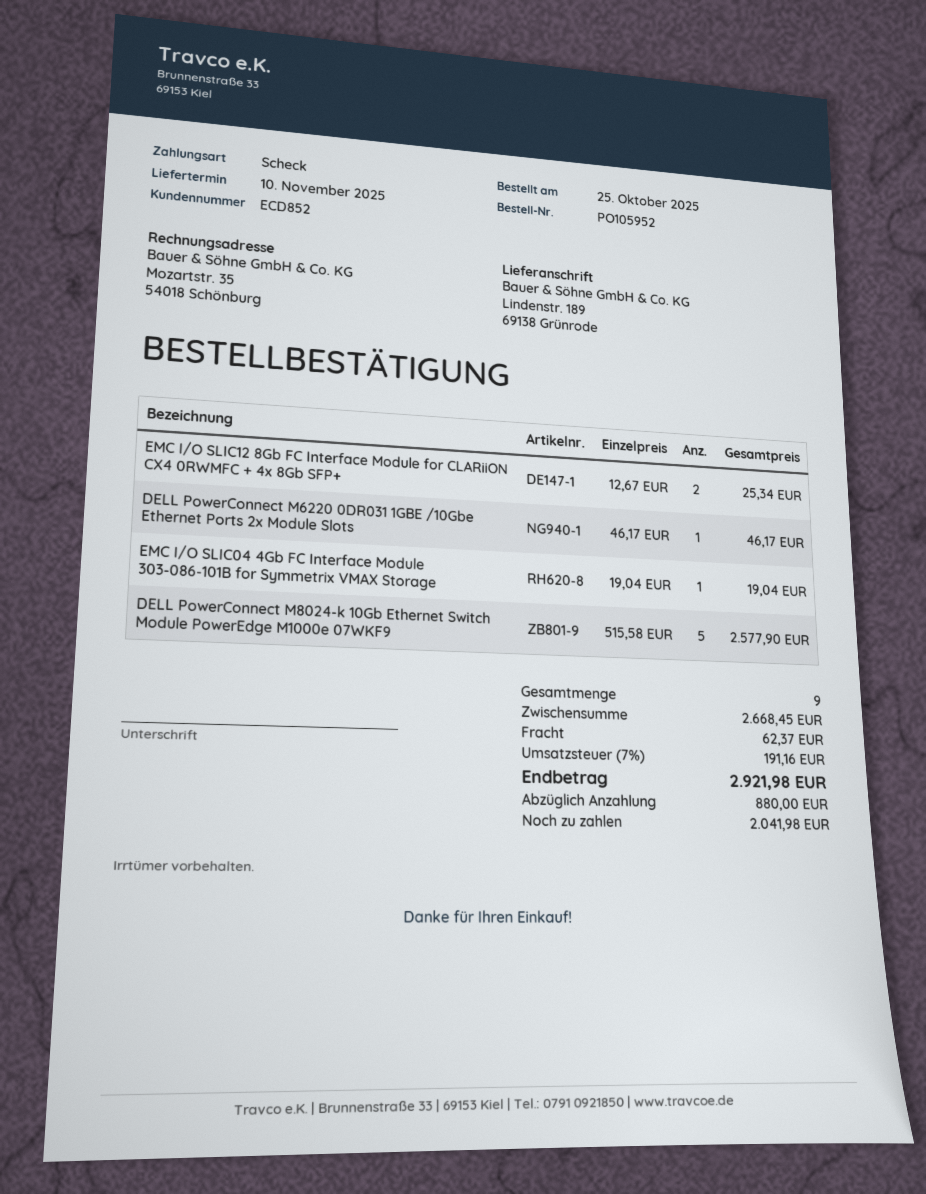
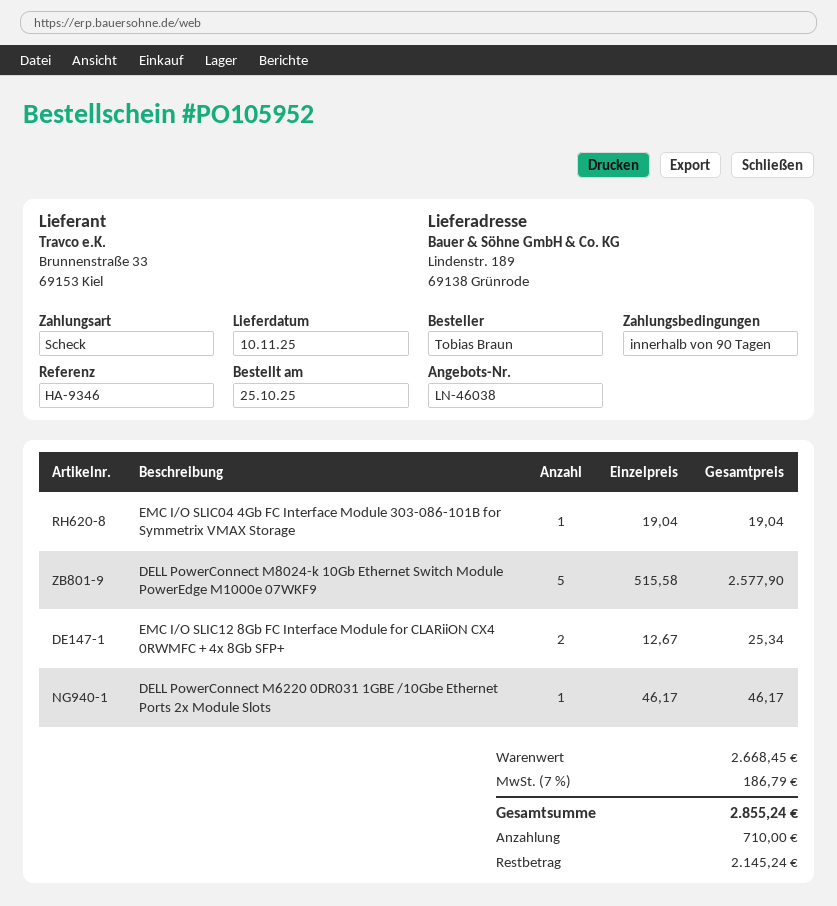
shipping: 62.37 -> none
tax: 7% = 191.16 -> 7% = 186.79
total: 2921.98 -> 2855.24
deposit: 880.00 -> 710.00
balance: 2041.98 -> 2145.24

